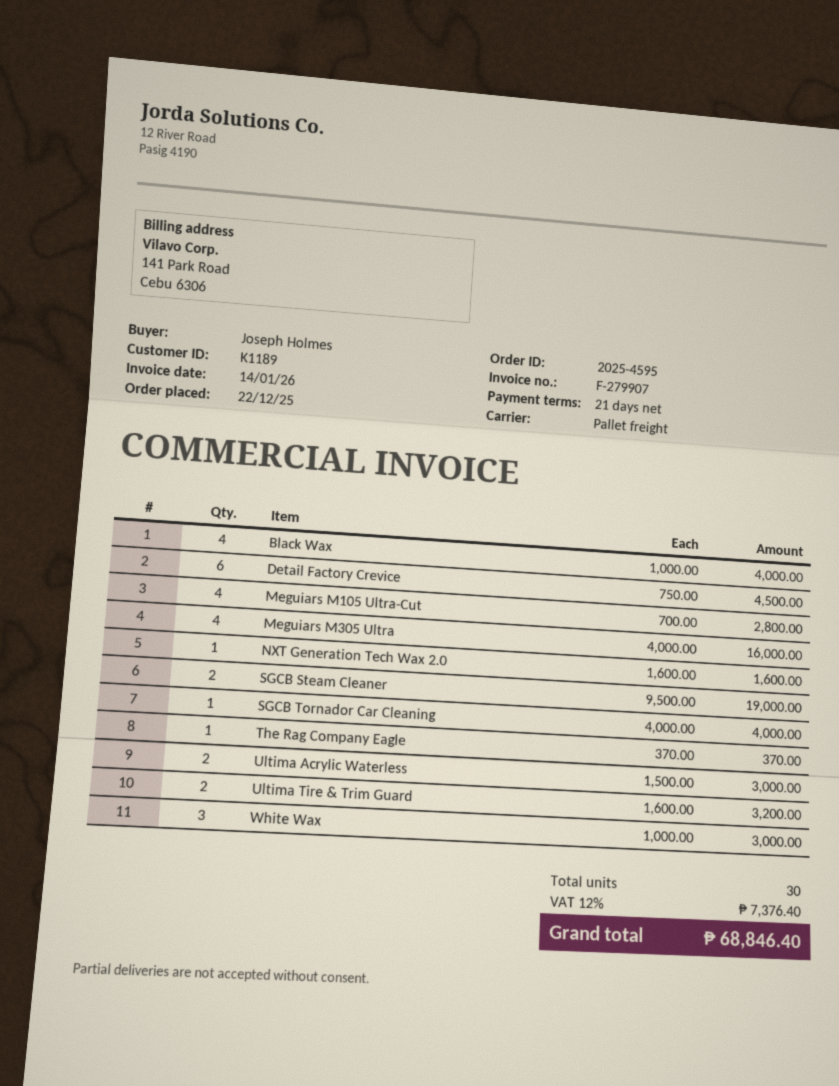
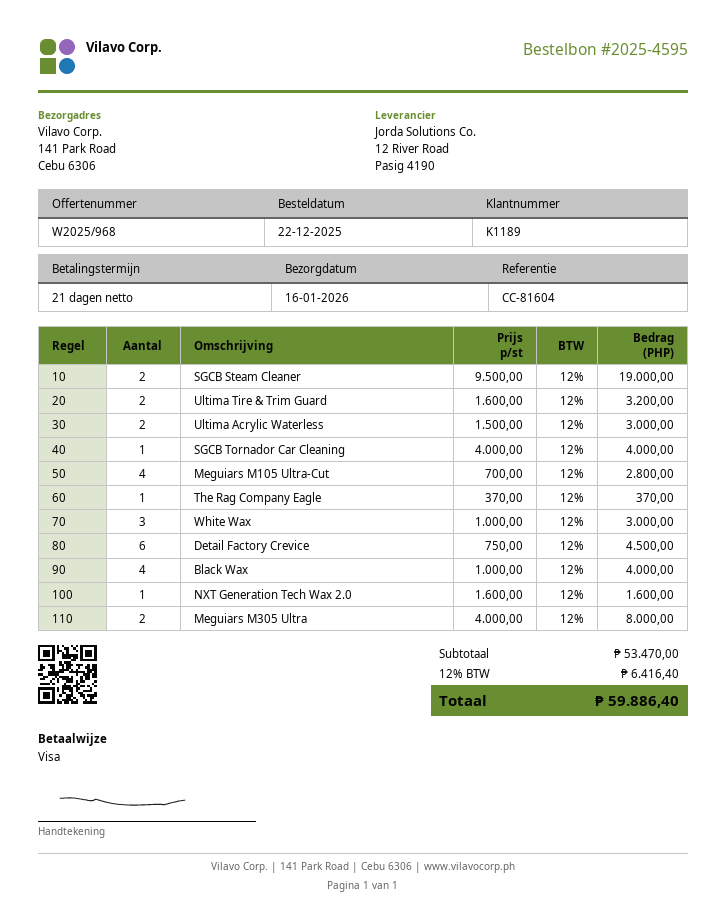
Meguiars M305 Ultra: 4 x 4000.00 = 16000.00 -> 2 x 4000.00 = 8000.00
tax: 12% = 7376.40 -> 12% = 6416.40
total: 68846.40 -> 59886.40

